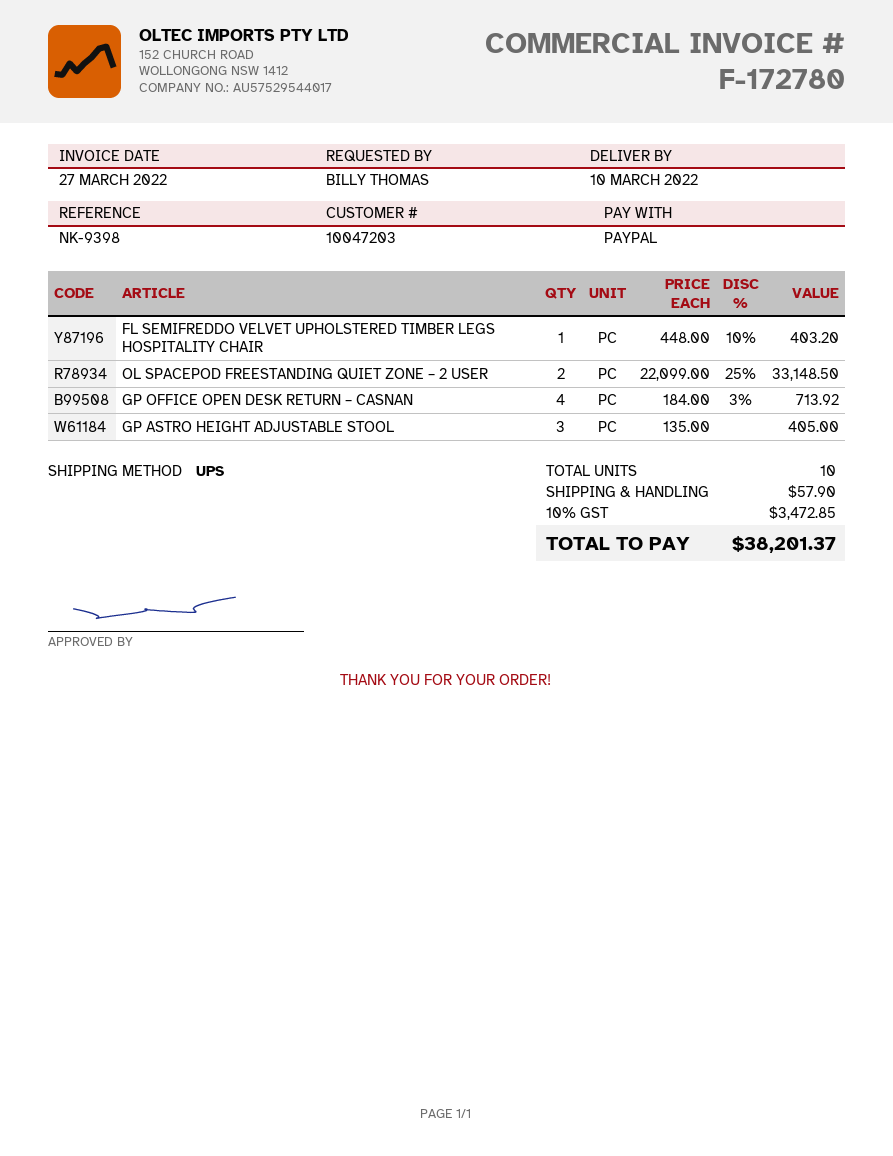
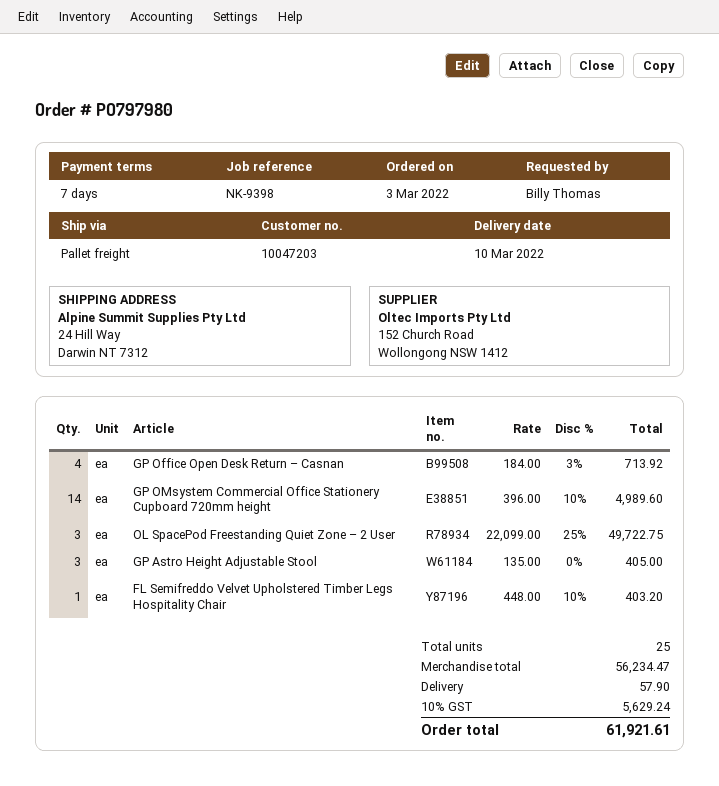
shipping method: UPS -> pallet freight
OL SPACEPOD FREESTANDING QUIET ZONE – 2 USER: 2 x 22099.00 - 25% = 33148.50 -> 3 x 22099.00 - 25% = 49722.75
GP OMsystem Commercial Office Stationery Cupboard 720mm height: none -> 14 x 396.00 - 10% = 4989.60
total quantity: 10 -> 25
tax: 10% = 3472.85 -> 10% = 5629.24
total: 38201.37 -> 61921.61

